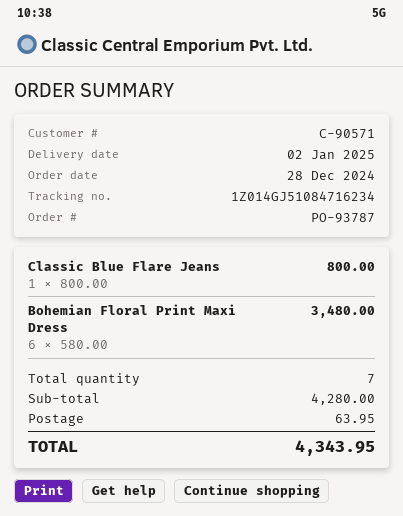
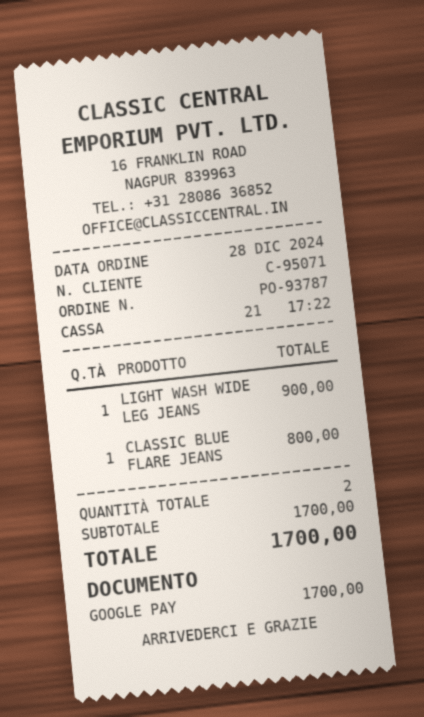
customer number: C-90571 -> C-95071
Bohemian Floral Print Maxi Dress: 6 for 3480.00 -> none
LIGHT WASH WIDE LEG JEANS: none -> 1 for 900.00
total quantity: 7 -> 2
subtotal: 4280.00 -> 1700.00
shipping: 63.95 -> none
total: 4343.95 -> 1700.00

